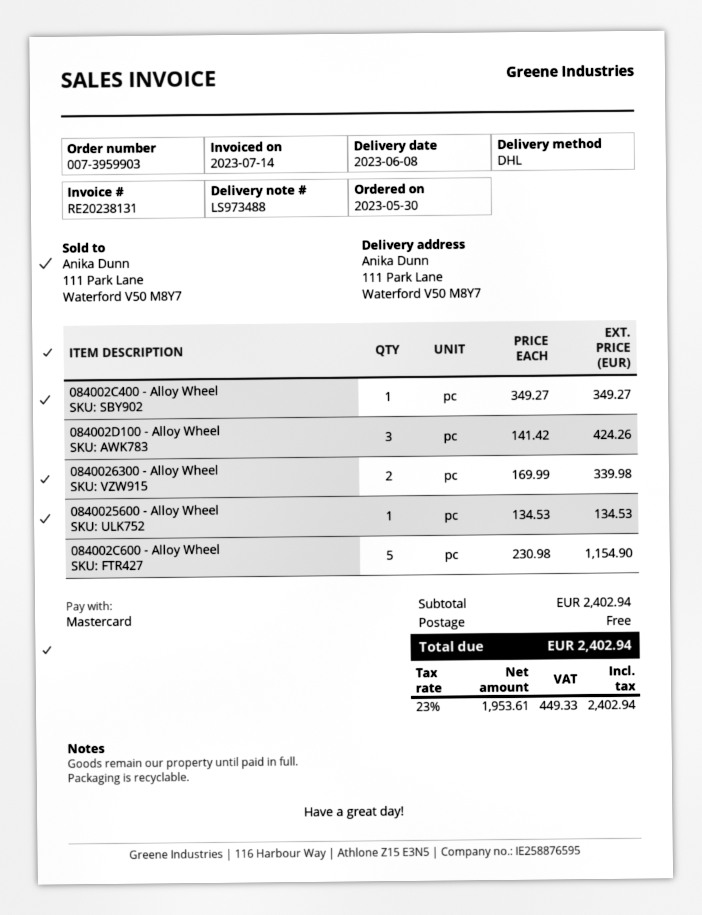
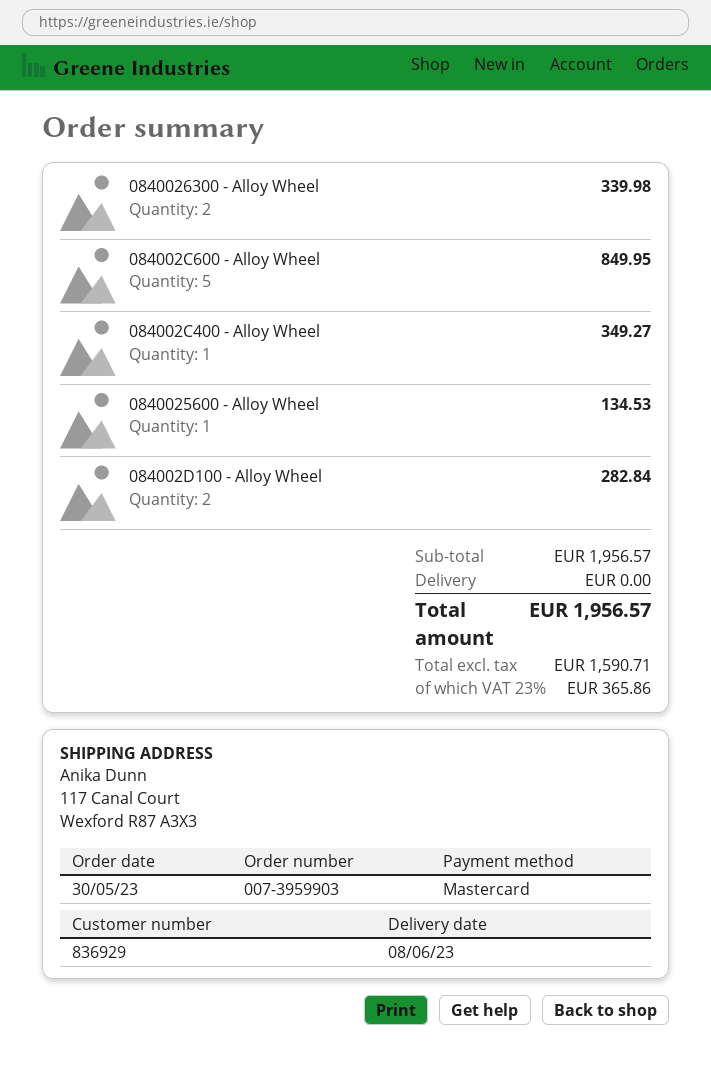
ship to: 111 Park Lane, Waterford V50 M8Y7 -> 117 Canal Court, Wexford R87 A3X3
084002D100 - Alloy Wheel: 3 for 424.26 -> 2 for 282.84
084002C600 - Alloy Wheel: 5 for 1154.90 -> 5 for 849.95
subtotal: 2402.94 -> 1956.57
net: 1953.61 -> 1590.71
tax: 23% = 449.33 -> 23% = 365.86
total: 2402.94 -> 1956.57

